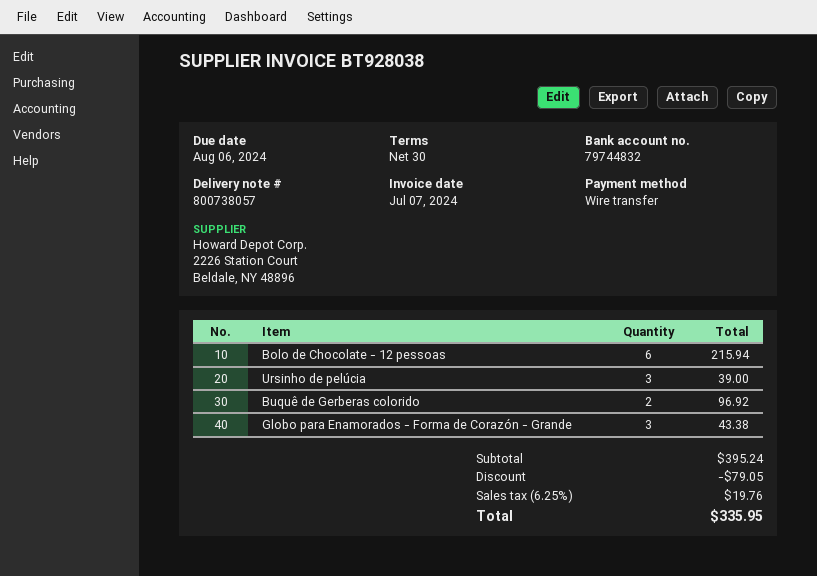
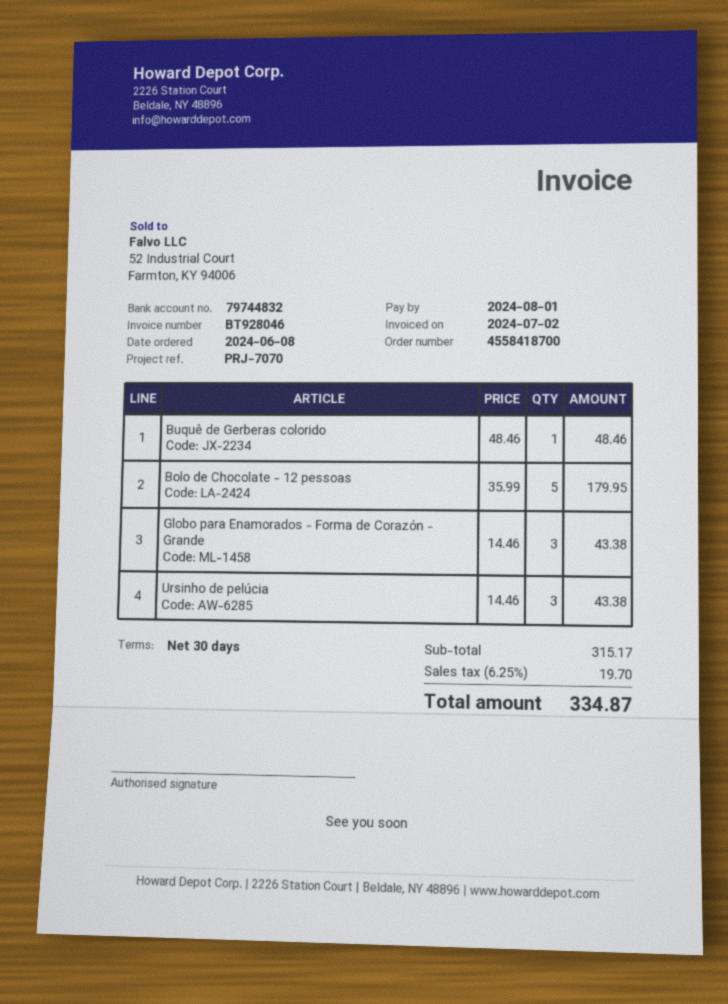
invoice number: BT928038 -> BT928046
invoice date: 2024-07-07 -> 2024-07-02
due date: 2024-08-06 -> 2024-08-01
Bolo de Chocolate - 12 pessoas: 6 for 215.94 -> 5 for 179.95
Ursinho de pelúcia: 3 for 39.00 -> 3 for 43.38
Buquê de Gerberas colorido: 2 for 96.92 -> 1 for 48.46
subtotal: 395.24 -> 315.17
discount: 79.05 -> none
tax: 6.25% = 19.76 -> 6.25% = 19.70
total: 335.95 -> 334.87

